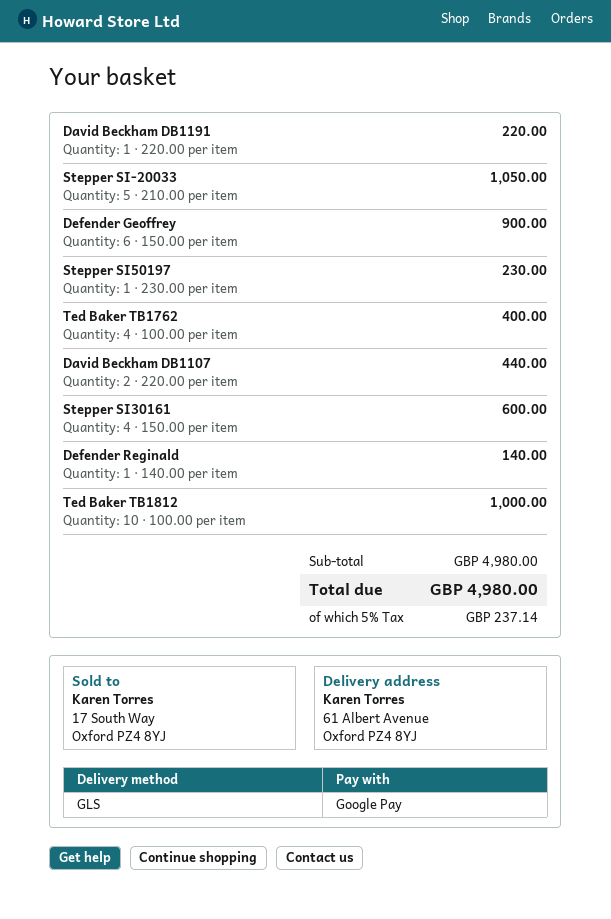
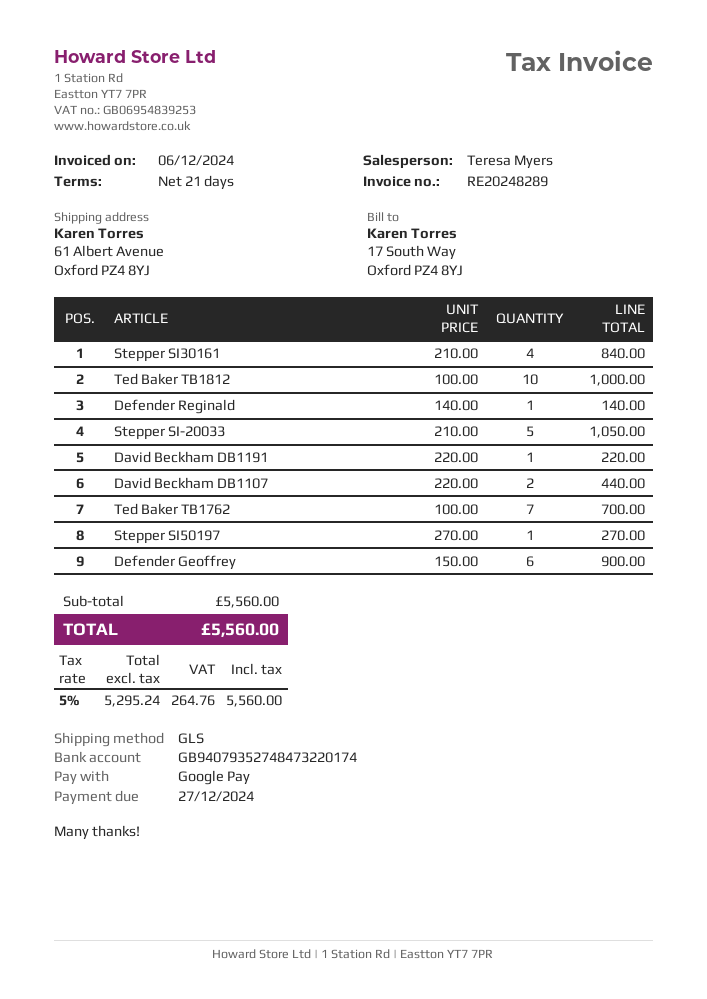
Stepper SI50197: 1 x 230.00 = 230.00 -> 1 x 270.00 = 270.00
Ted Baker TB1762: 4 x 100.00 = 400.00 -> 7 x 100.00 = 700.00
Stepper SI30161: 4 x 150.00 = 600.00 -> 4 x 210.00 = 840.00
subtotal: 4980.00 -> 5560.00
tax: 5% = 237.14 -> 5% = 264.76
total: 4980.00 -> 5560.00

